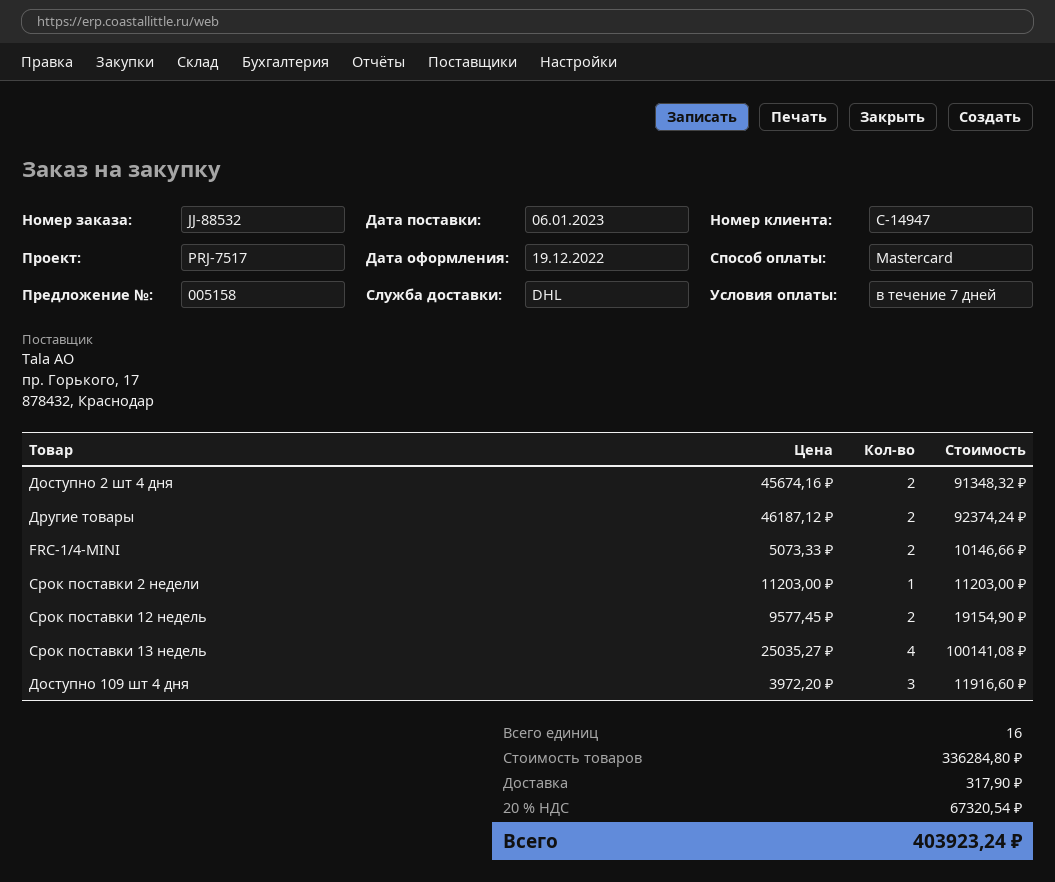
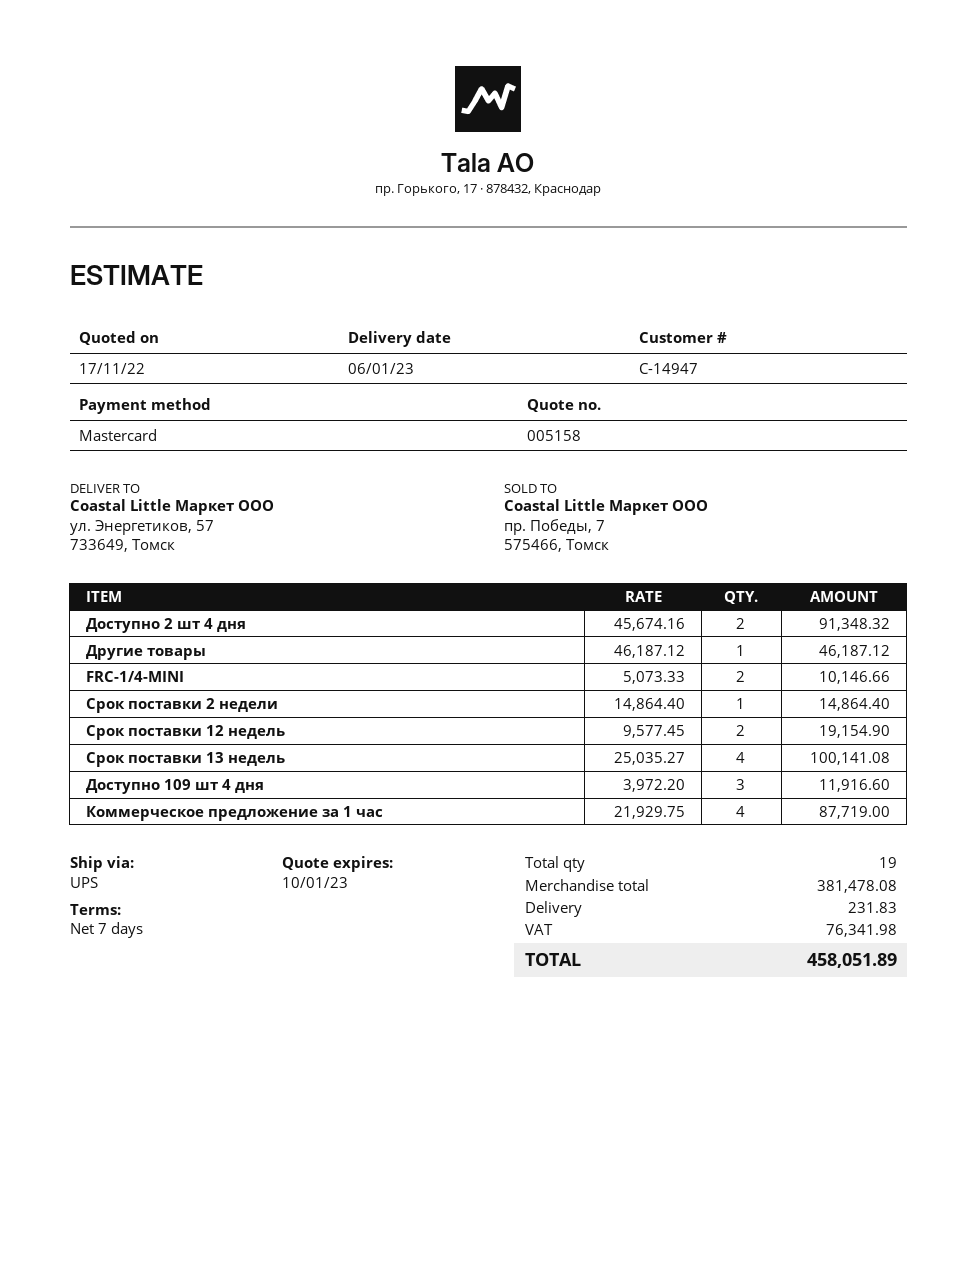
shipping method: DHL -> UPS
Другие товары: 2 x 46187.12 = 92374.24 -> 1 x 46187.12 = 46187.12
Срок поставки 2 недели: 1 x 11203.00 = 11203.00 -> 1 x 14864.40 = 14864.40
Коммерческое предложение за 1 час: none -> 4 x 21929.75 = 87719.00
total quantity: 16 -> 19
subtotal: 336284.80 -> 381478.08
shipping: 317.90 -> 231.83
tax: 67320.54 -> 76341.98
total: 403923.24 -> 458051.89

